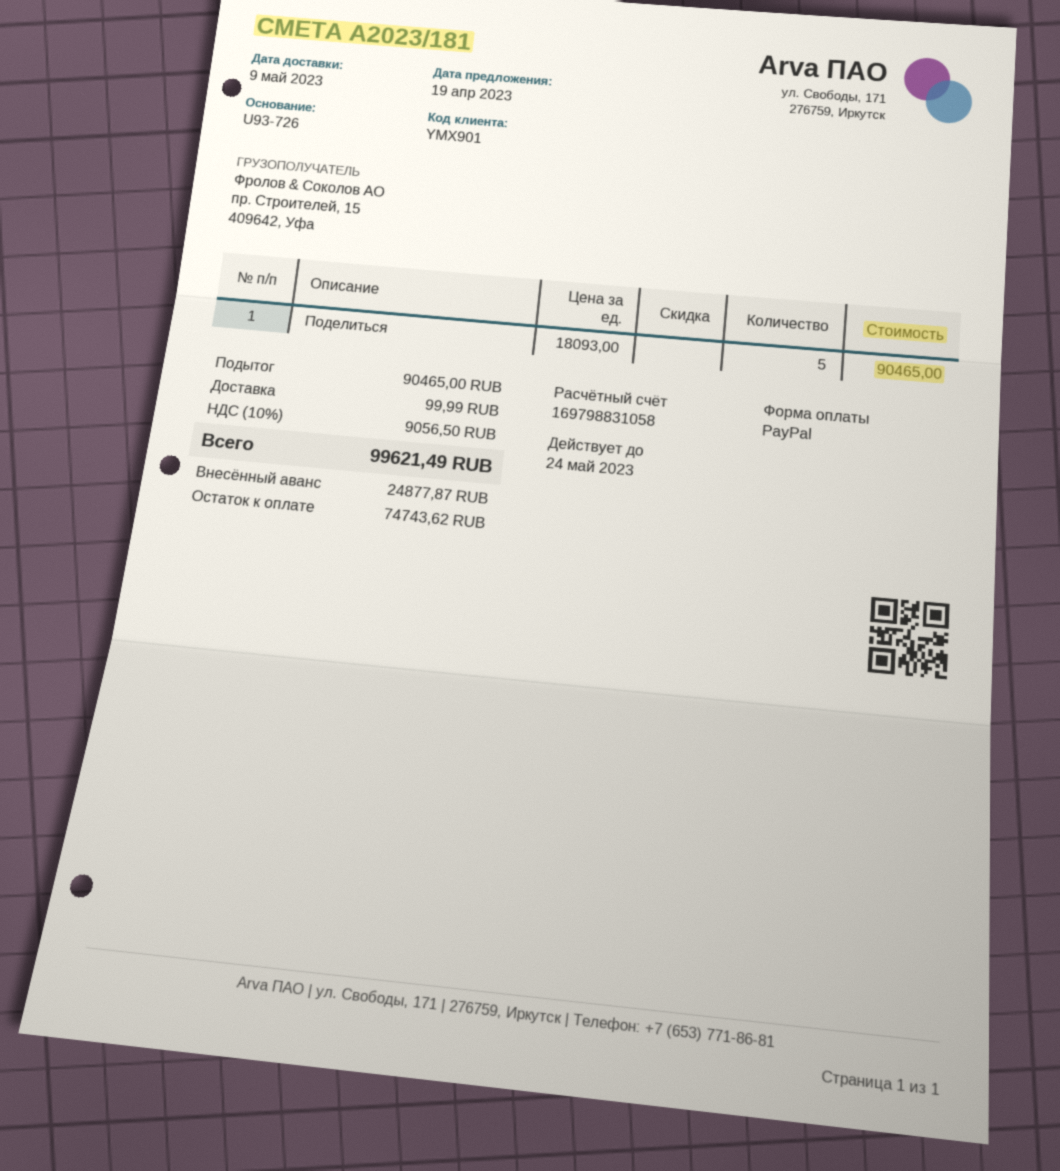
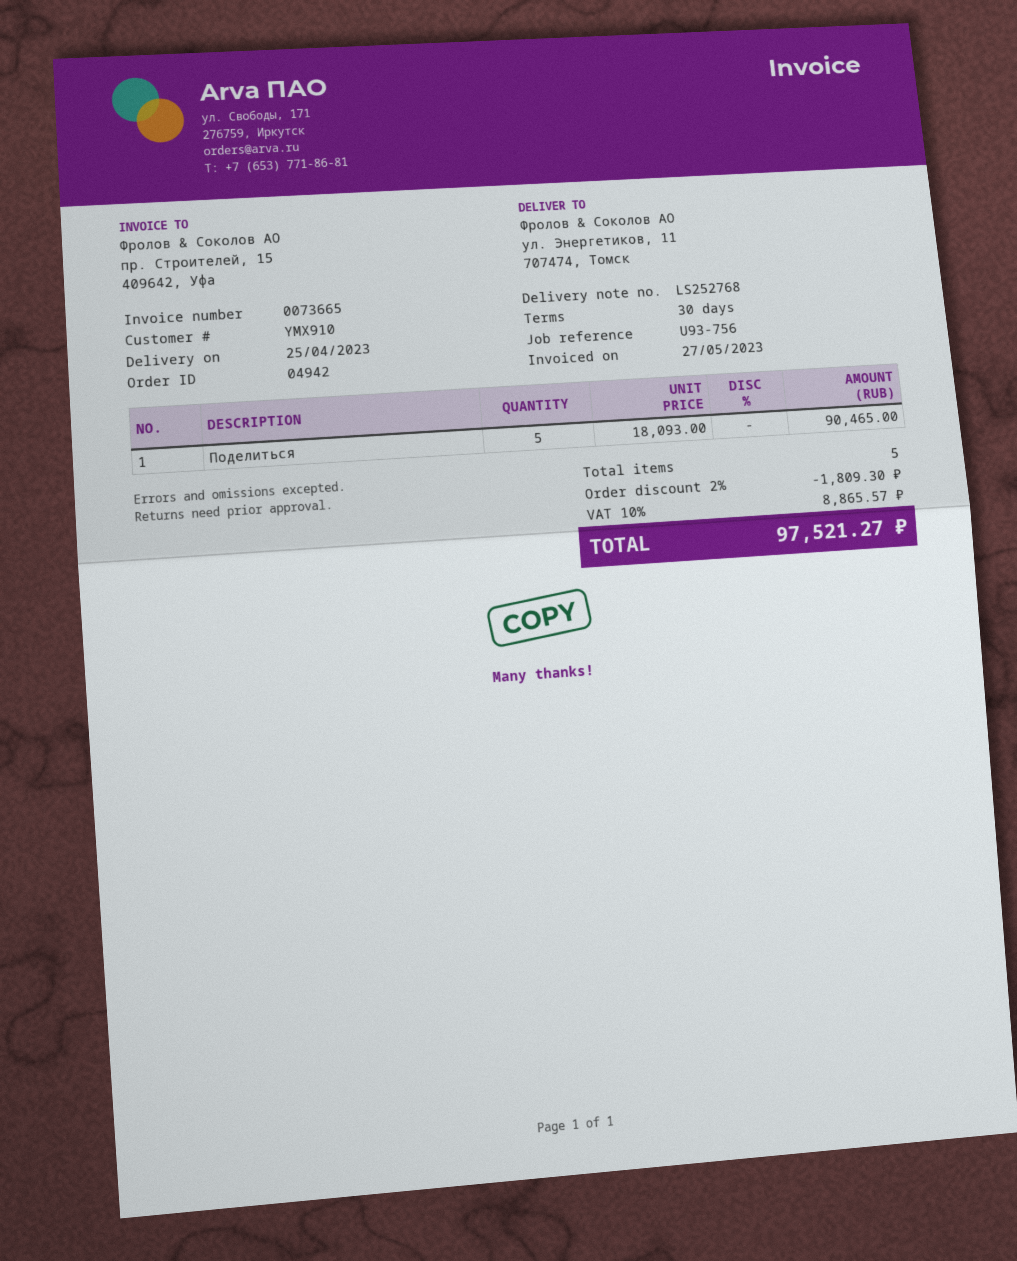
delivery date: 2023-05-09 -> 2023-04-25
customer number: YMX901 -> YMX910
reference: U93-726 -> U93-756
ship to: пр. Строителей, 15, 409642, Уфа -> ул. Энергетиков, 11, 707474, Томск
discount: none -> 2% = 1809.30
shipping: 99.99 -> none
tax: 10% = 9056.50 -> 10% = 8865.57
total: 99621.49 -> 97521.27

